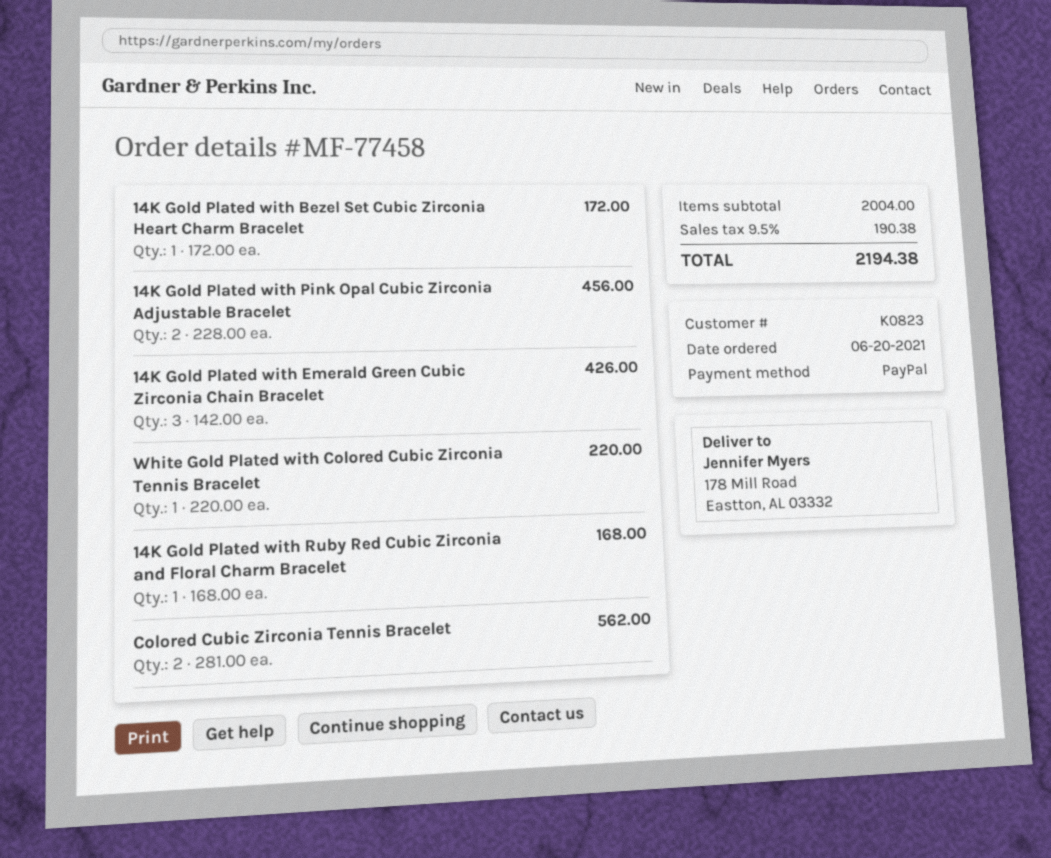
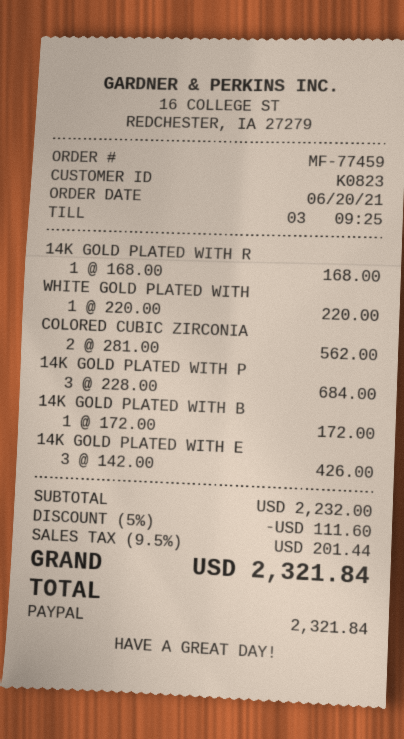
order number: MF-77458 -> MF-77459
14K Gold Plated with Pink Opal Cubic Zirconia Adjustable Bracelet: 2 x 228.00 = 456.00 -> 3 x 228.00 = 684.00
subtotal: 2004.00 -> 2232.00
discount: none -> 5% = 111.60
tax: 9.5% = 190.38 -> 9.5% = 201.44
total: 2194.38 -> 2321.84

